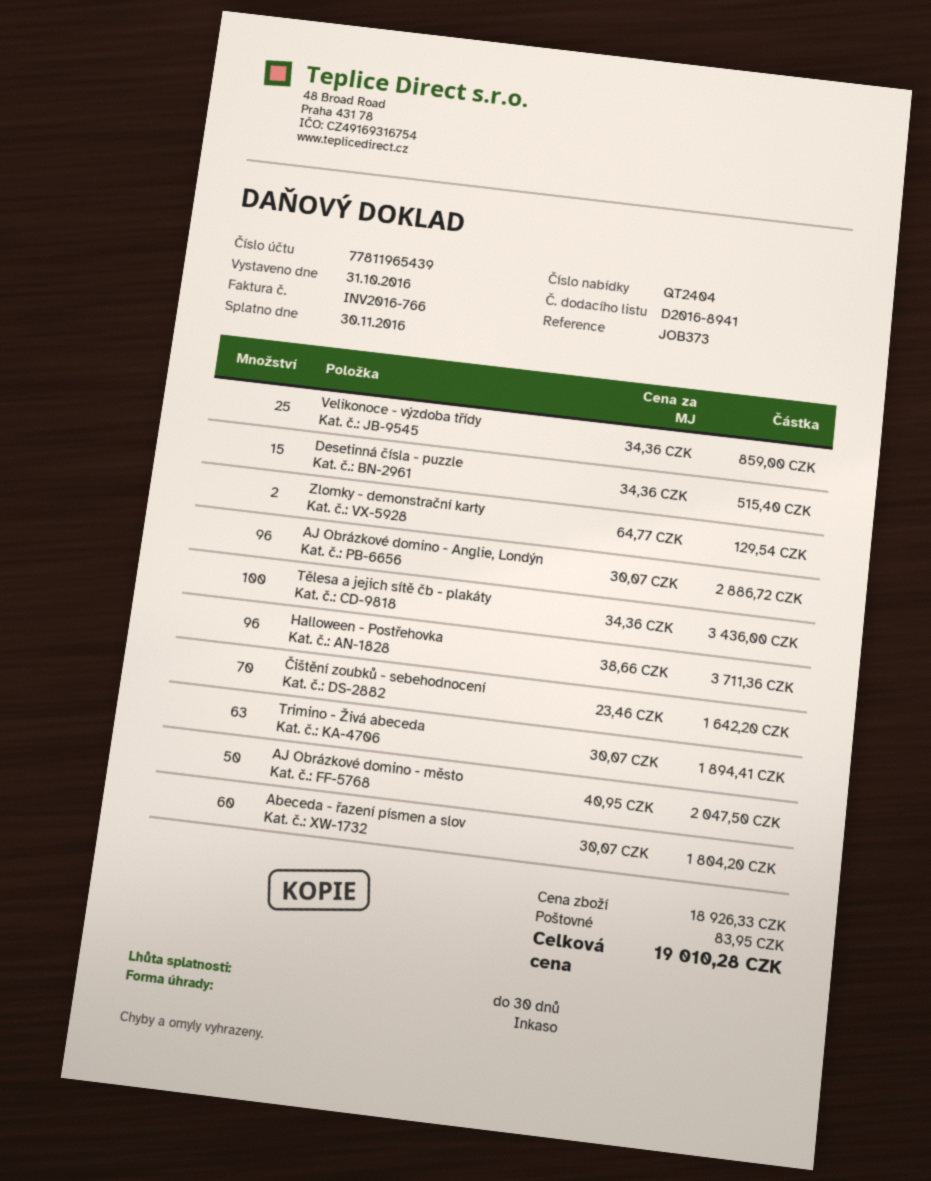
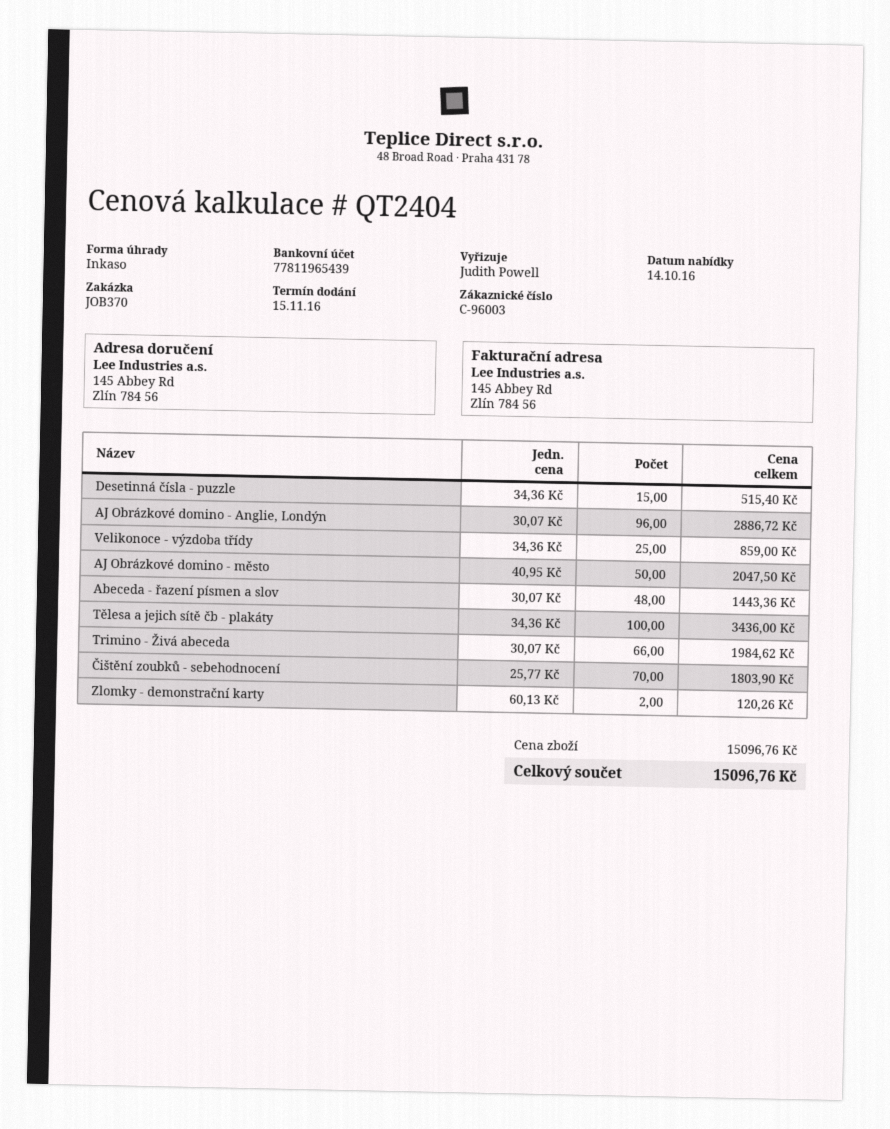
reference: JOB373 -> JOB370
Zlomky - demonstrační karty: 2 x 64.77 = 129.54 -> 2 x 60.13 = 120.26
Halloween - Postřehovka: 96 x 38.66 = 3711.36 -> none
Čištění zoubků - sebehodnocení: 70 x 23.46 = 1642.20 -> 70 x 25.77 = 1803.90
Trimino - Živá abeceda: 63 x 30.07 = 1894.41 -> 66 x 30.07 = 1984.62
Abeceda - řazení písmen a slov: 60 x 30.07 = 1804.20 -> 48 x 30.07 = 1443.36
subtotal: 18926.33 -> 15096.76
shipping: 83.95 -> none
total: 19010.28 -> 15096.76

